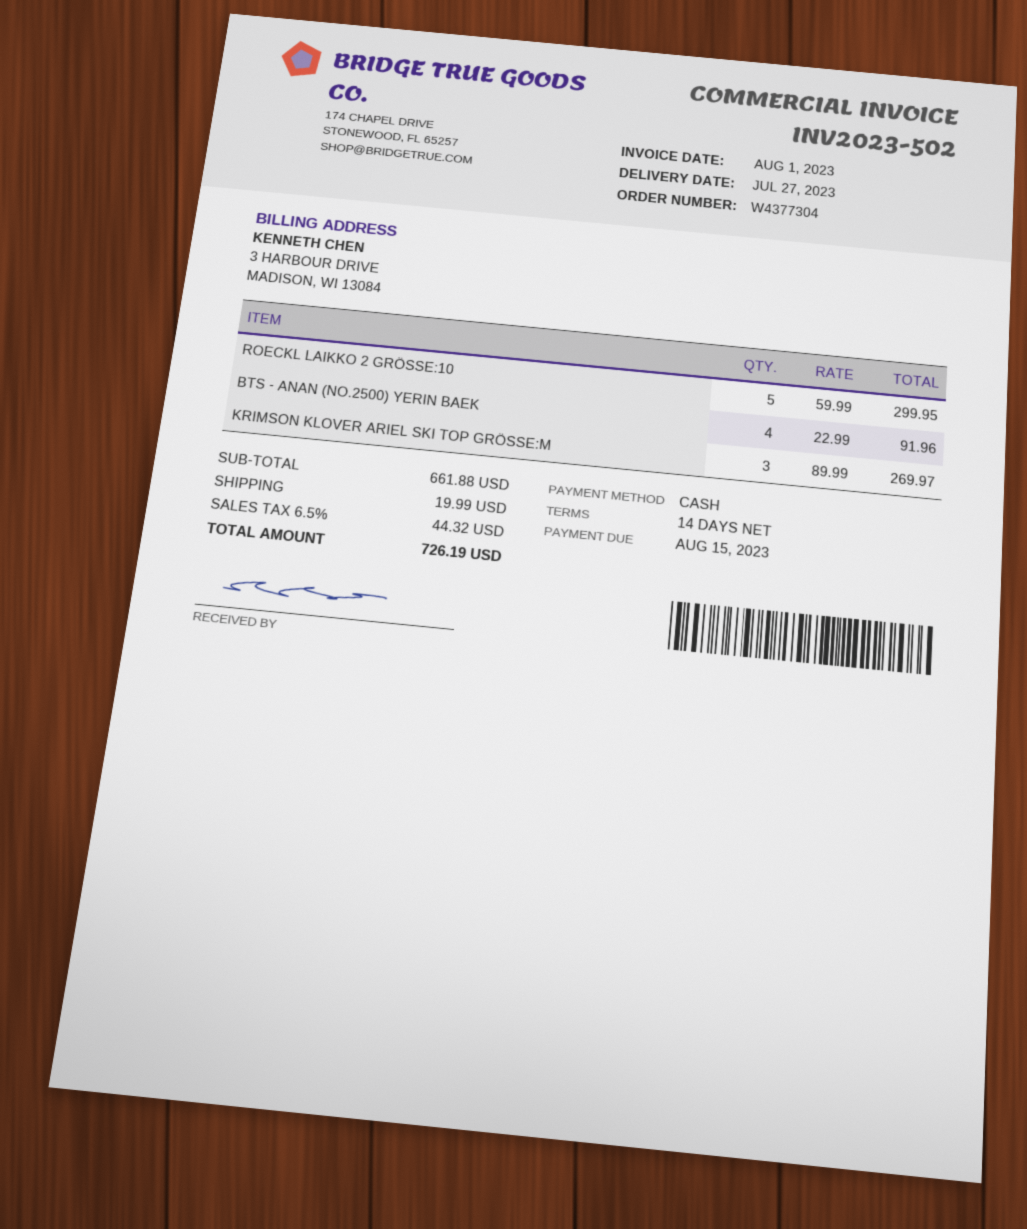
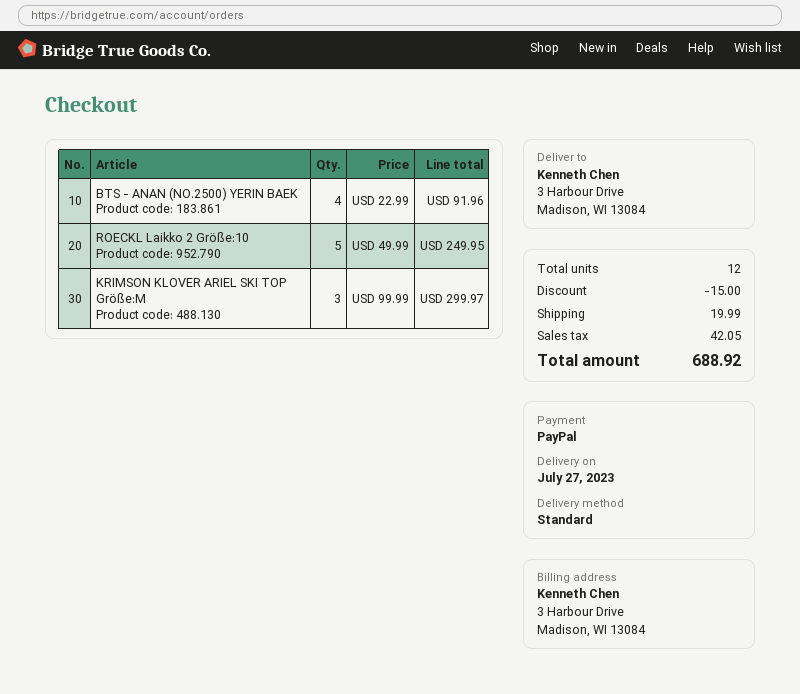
payment method: cash -> PayPal
ROECKL LAIKKO 2 GRÖSSE:10: 5 x 59.99 = 299.95 -> 5 x 49.99 = 249.95
KRIMSON KLOVER ARIEL SKI TOP GRÖSSE:M: 3 x 89.99 = 269.97 -> 3 x 99.99 = 299.97
discount: none -> 15.00
tax: 44.32 -> 42.05
total: 726.19 -> 688.92

